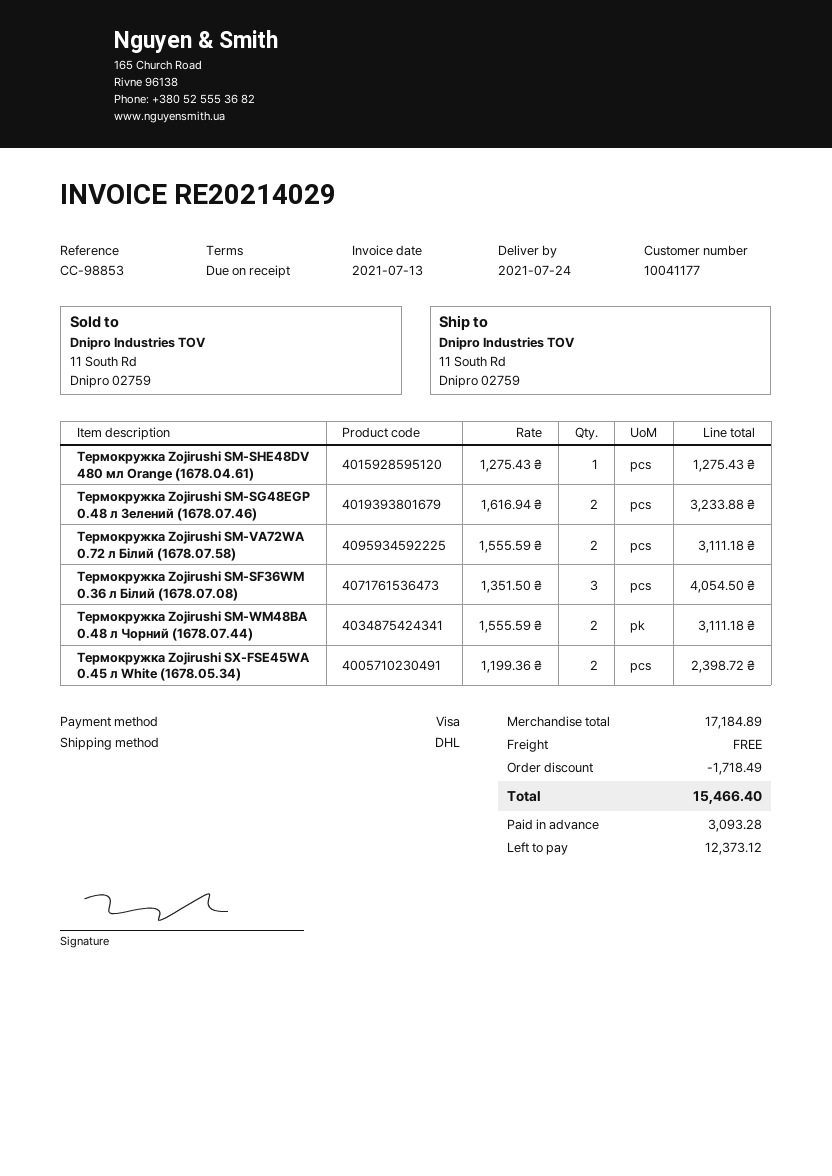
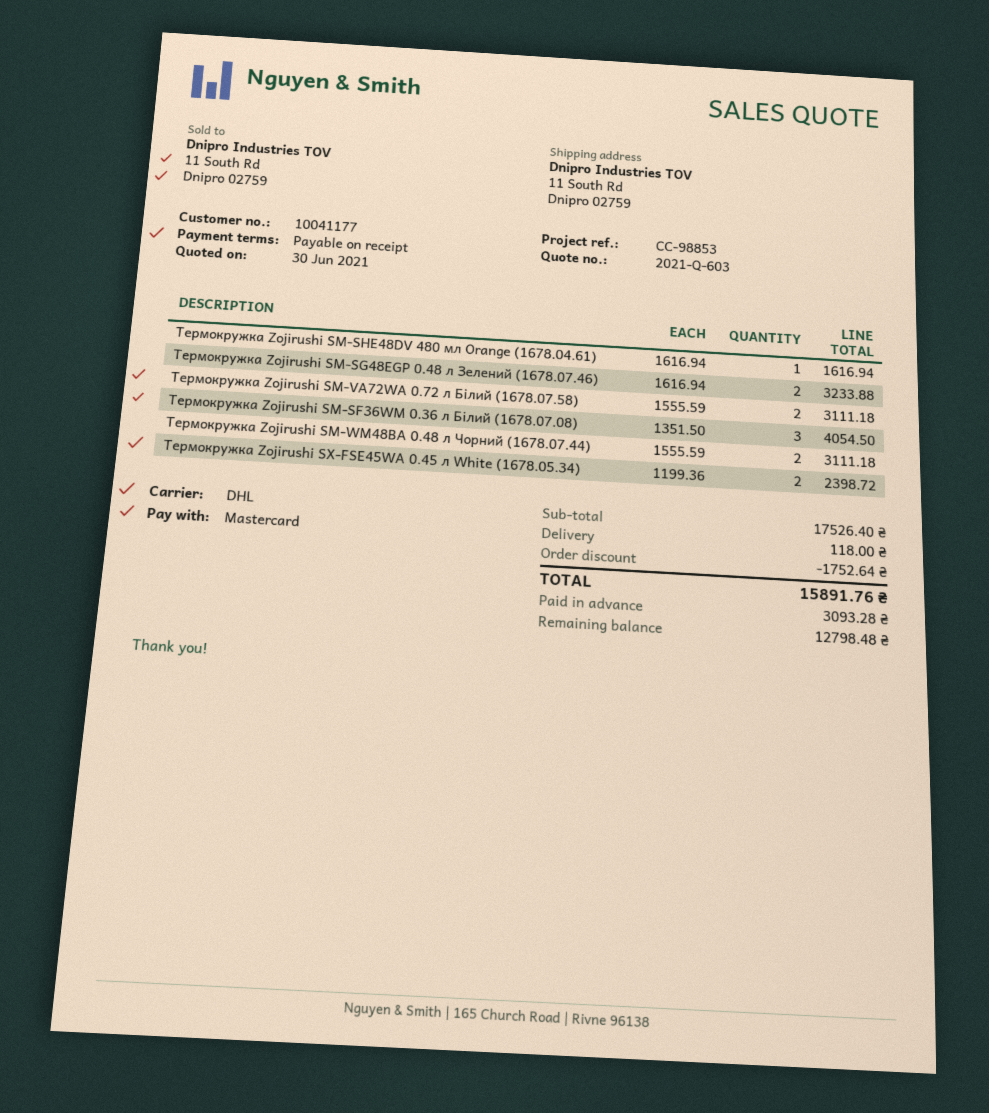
payment method: Visa -> Mastercard
Термокружка Zojirushi SM-SHE48DV 480 мл Orange (1678.04.61): 1 x 1275.43 = 1275.43 -> 1 x 1616.94 = 1616.94
subtotal: 17184.89 -> 17526.40
discount: 1718.49 -> 1752.64
shipping: 0.00 -> 118.00
total: 15466.40 -> 15891.76
balance: 12373.12 -> 12798.48

